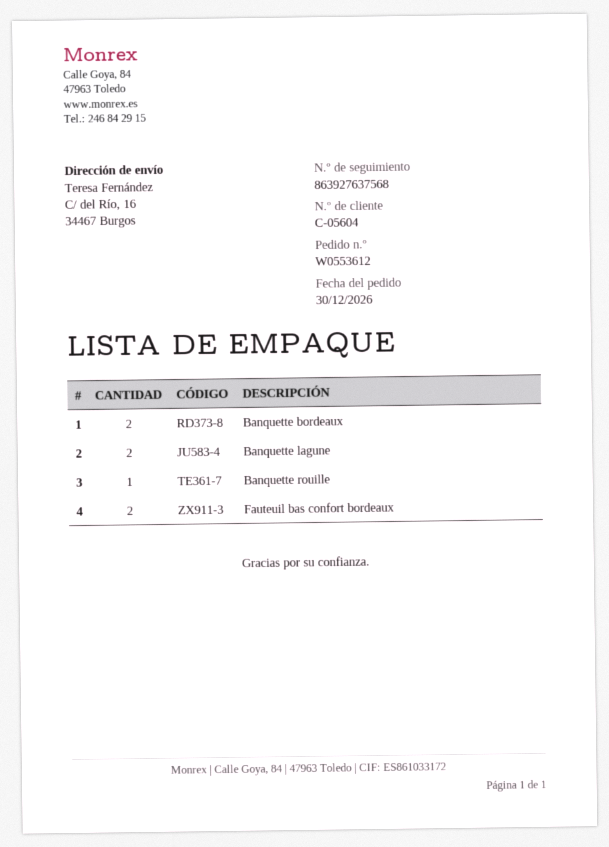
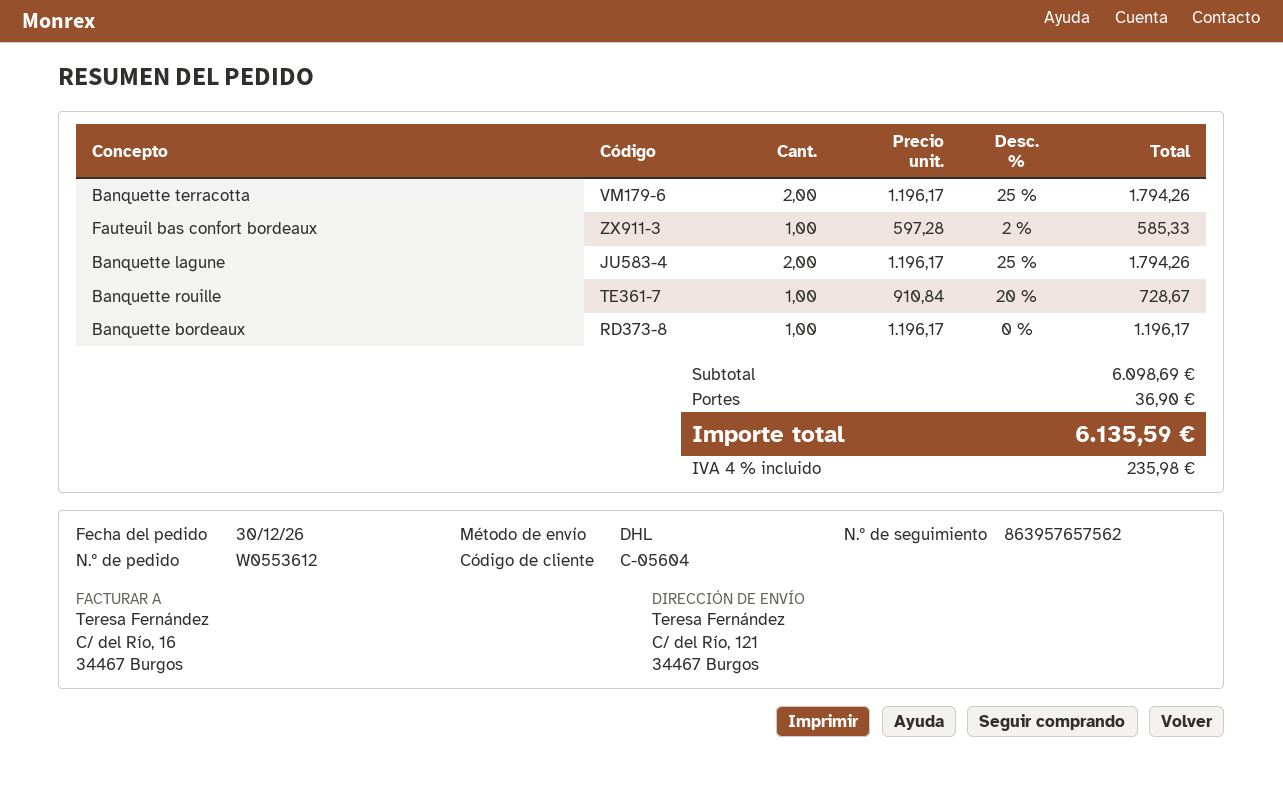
tracking number: 863927637568 -> 863957657562
ship to: C/ del Río, 16, 34467 Burgos -> C/ del Río, 121, 34467 Burgos
Banquette bordeaux: 2 -> 1
Fauteuil bas confort bordeaux: 2 -> 1
Banquette terracotta: none -> 2

